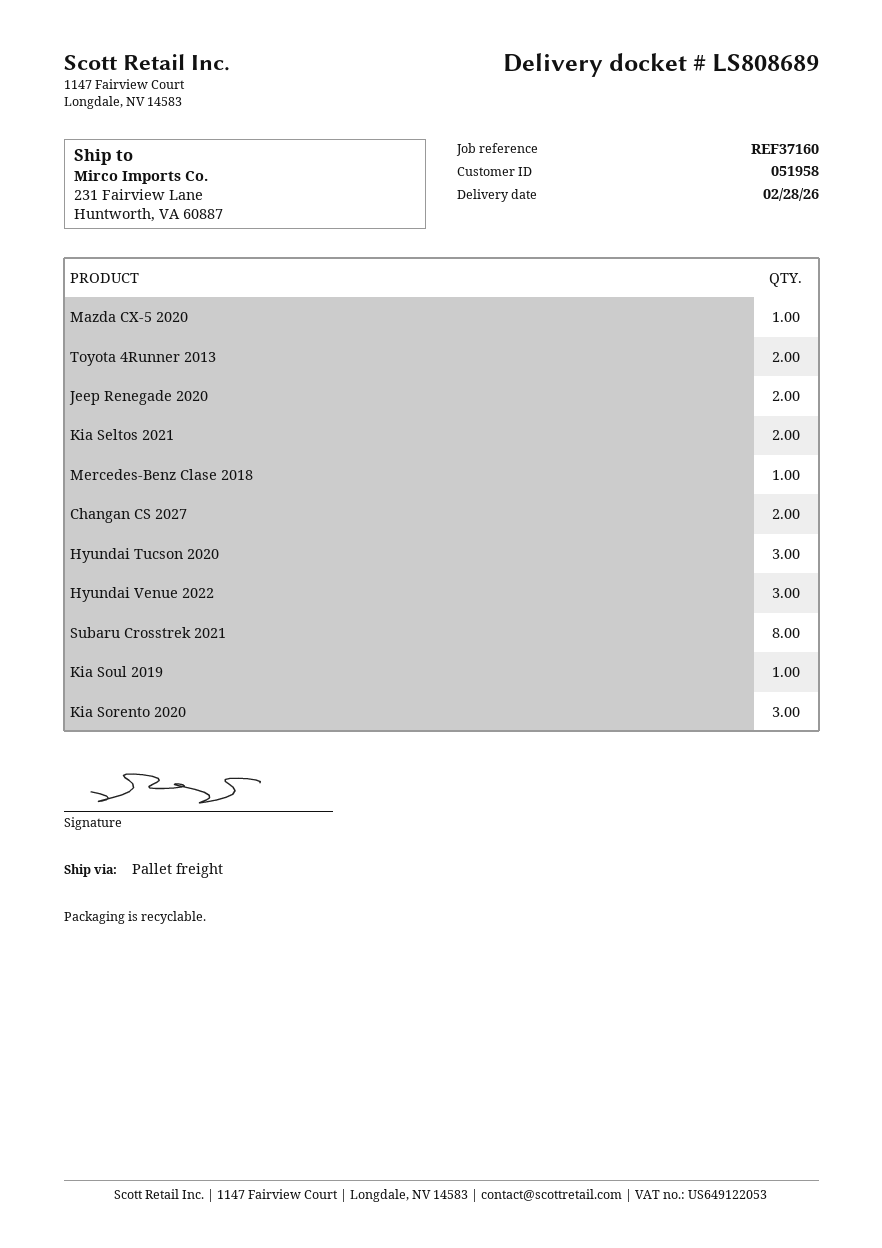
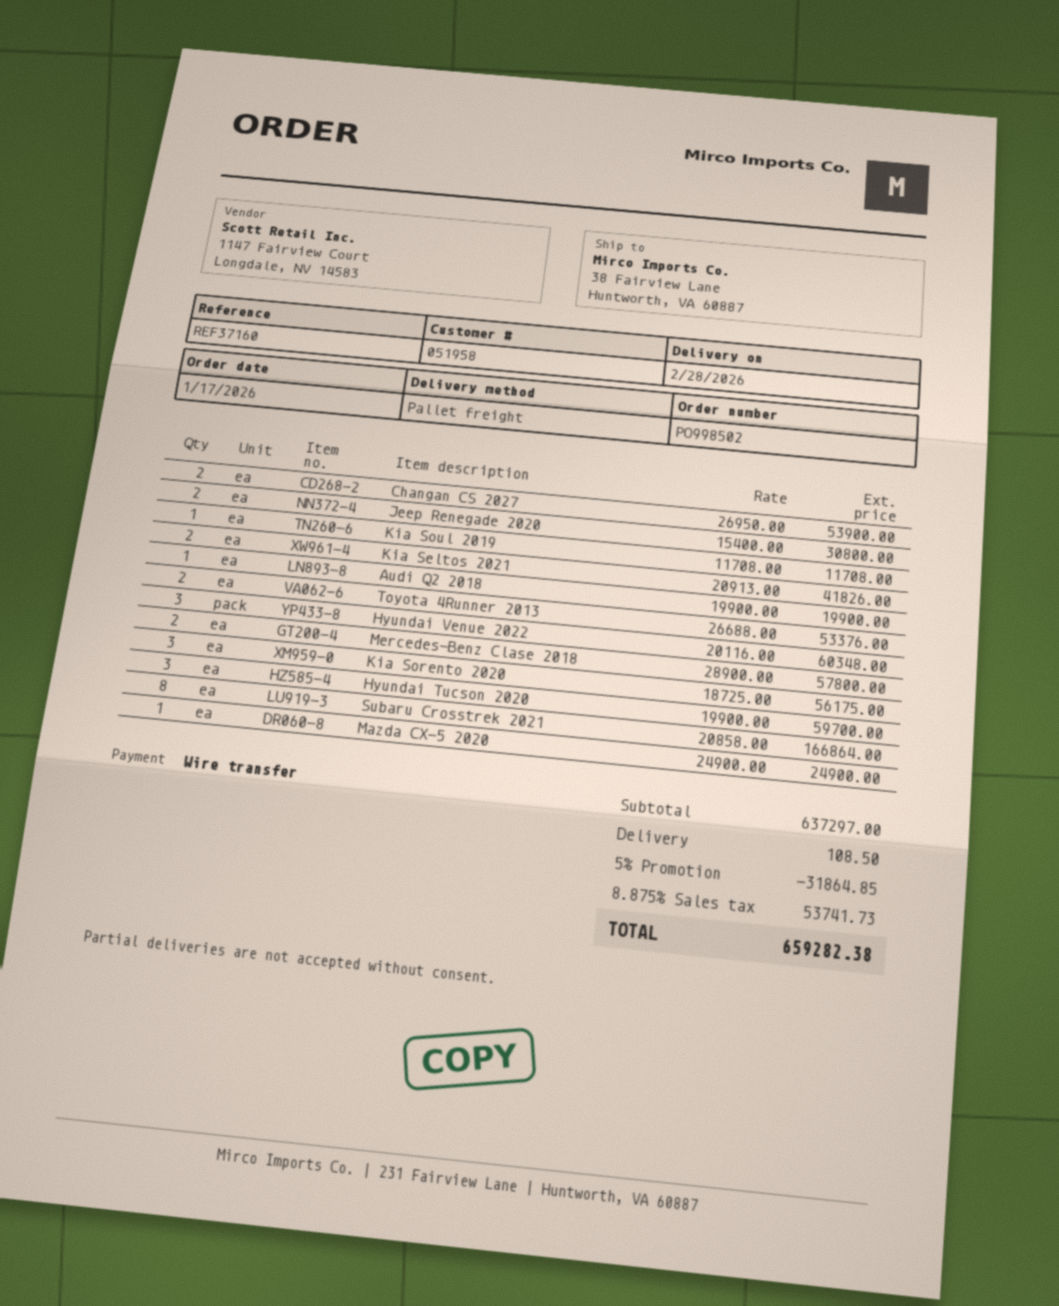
ship to: 231 Fairview Lane, Huntworth, VA 60887 -> 38 Fairview Lane, Huntworth, VA 60887
Mercedes-Benz Clase 2018: 1 -> 2
Audi Q2 2018: none -> 1

